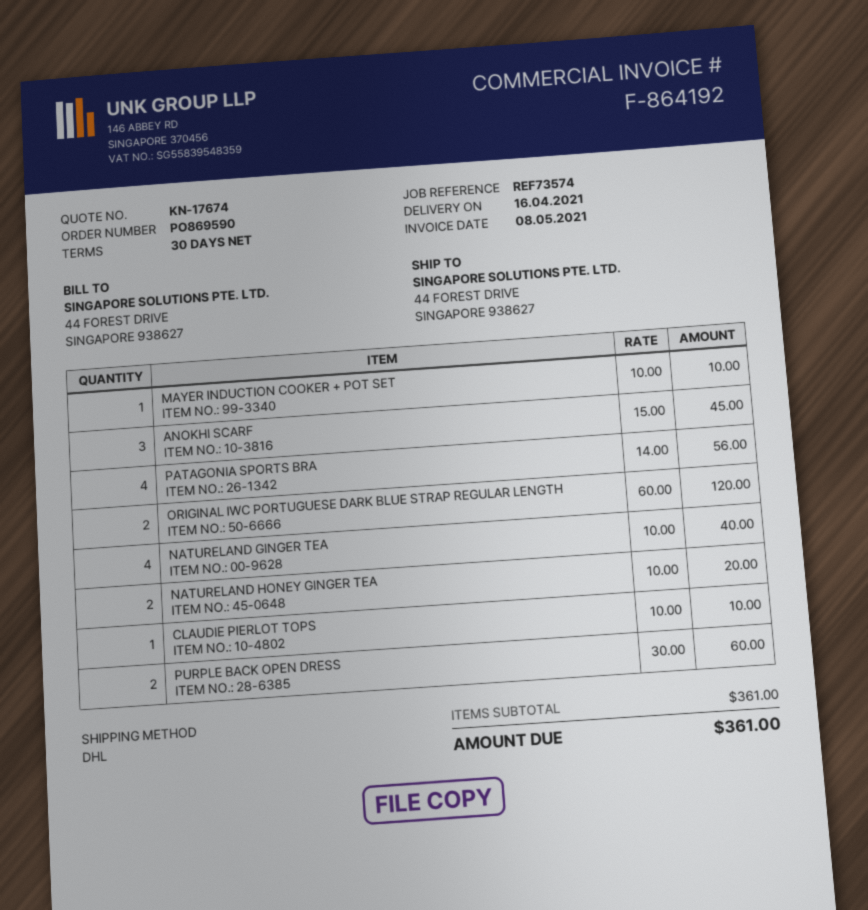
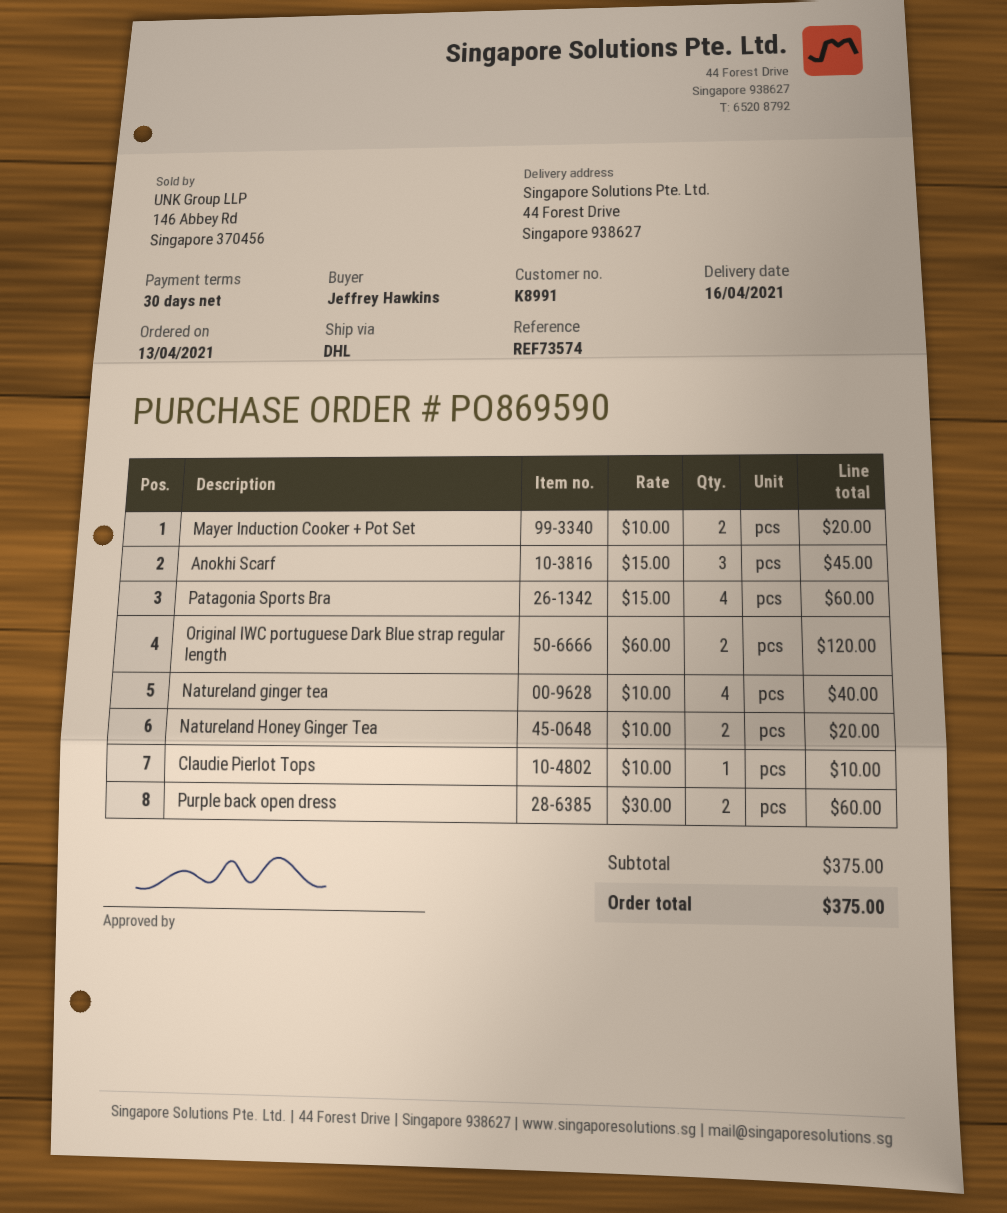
MAYER INDUCTION COOKER + POT SET: 1 x 10.00 = 10.00 -> 2 x 10.00 = 20.00
PATAGONIA SPORTS BRA: 4 x 14.00 = 56.00 -> 4 x 15.00 = 60.00
subtotal: 361.00 -> 375.00
total: 361.00 -> 375.00

